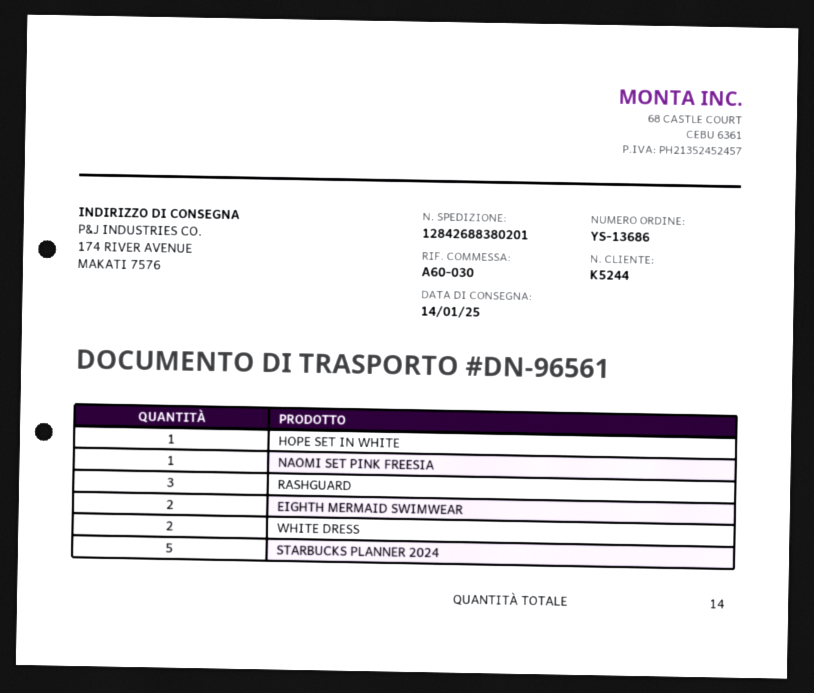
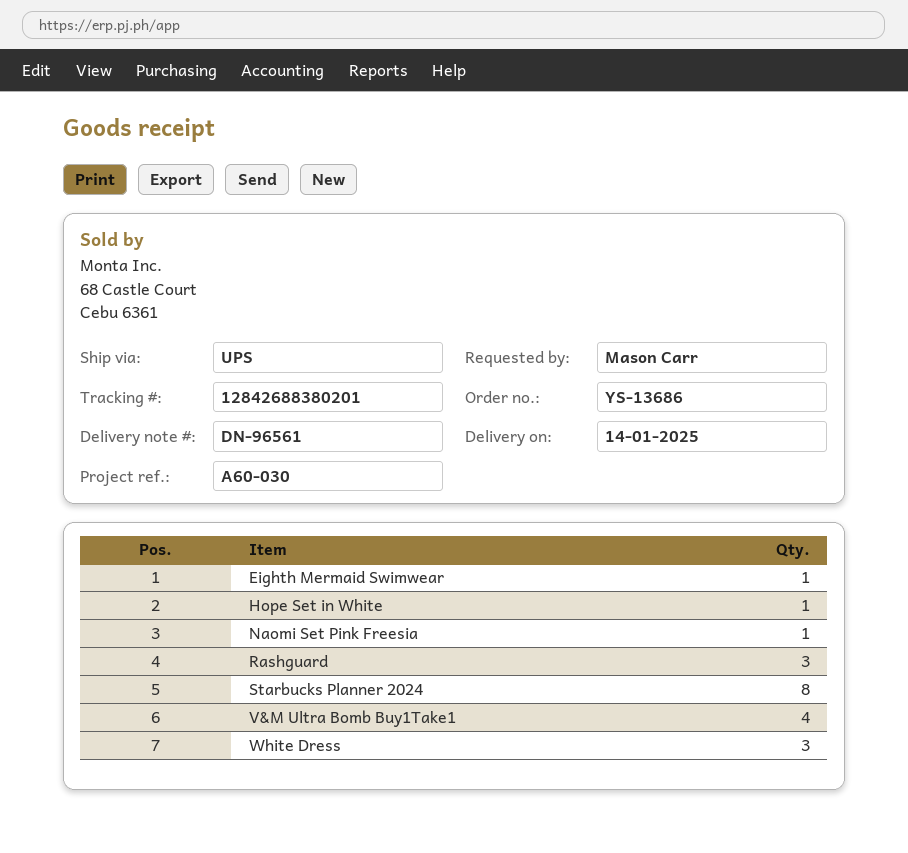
EIGHTH MERMAID SWIMWEAR: 2 -> 1
WHITE DRESS: 2 -> 3
STARBUCKS PLANNER 2024: 5 -> 8
V&M Ultra Bomb Buy1Take1: none -> 4

